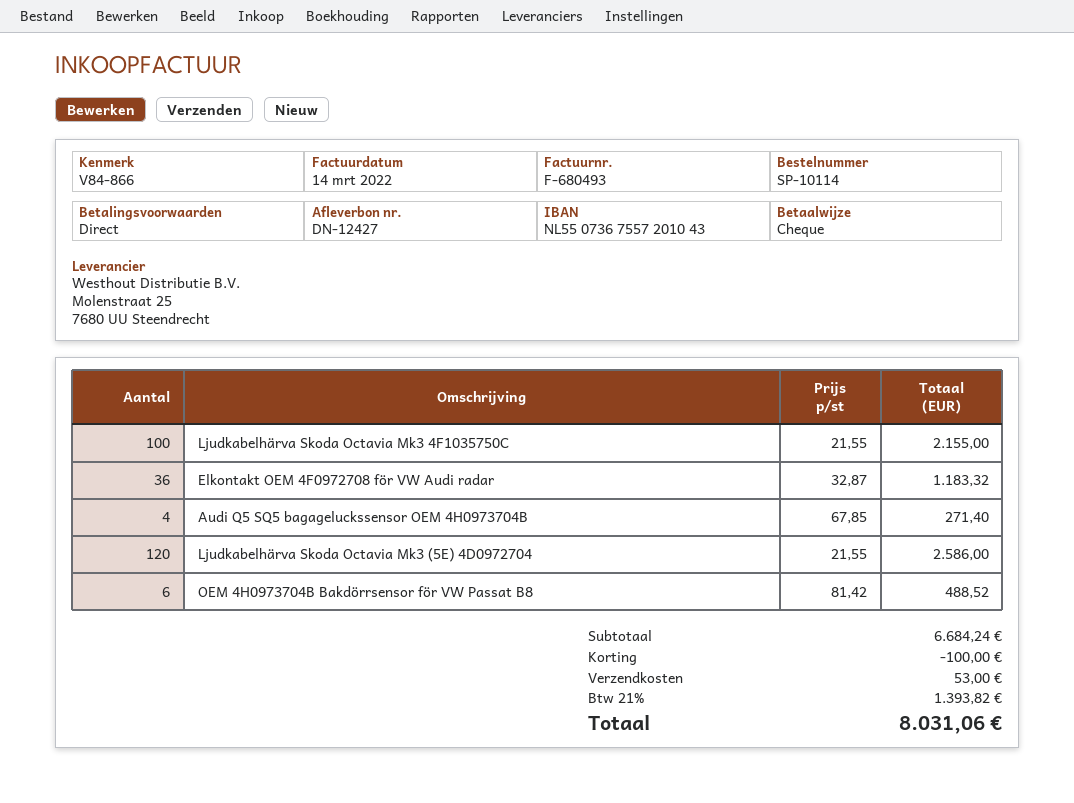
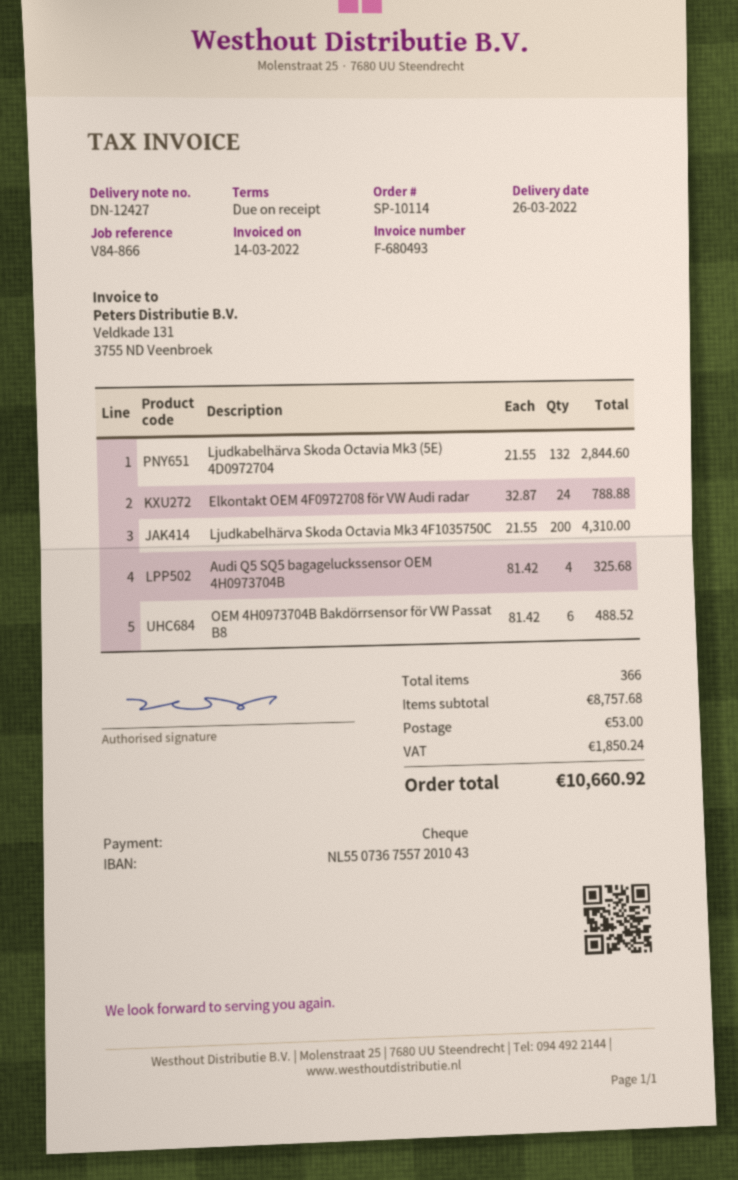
Ljudkabelhärva Skoda Octavia Mk3 4F1035750C: 100 x 21.55 = 2155.00 -> 200 x 21.55 = 4310.00
Elkontakt OEM 4F0972708 för VW Audi radar: 36 x 32.87 = 1183.32 -> 24 x 32.87 = 788.88
Audi Q5 SQ5 bagageluckssensor OEM 4H0973704B: 4 x 67.85 = 271.40 -> 4 x 81.42 = 325.68
Ljudkabelhärva Skoda Octavia Mk3 (5E) 4D0972704: 120 x 21.55 = 2586.00 -> 132 x 21.55 = 2844.60
subtotal: 6684.24 -> 8757.68
discount: 100.00 -> none
tax: 1393.82 -> 1850.24
total: 8031.06 -> 10660.92

